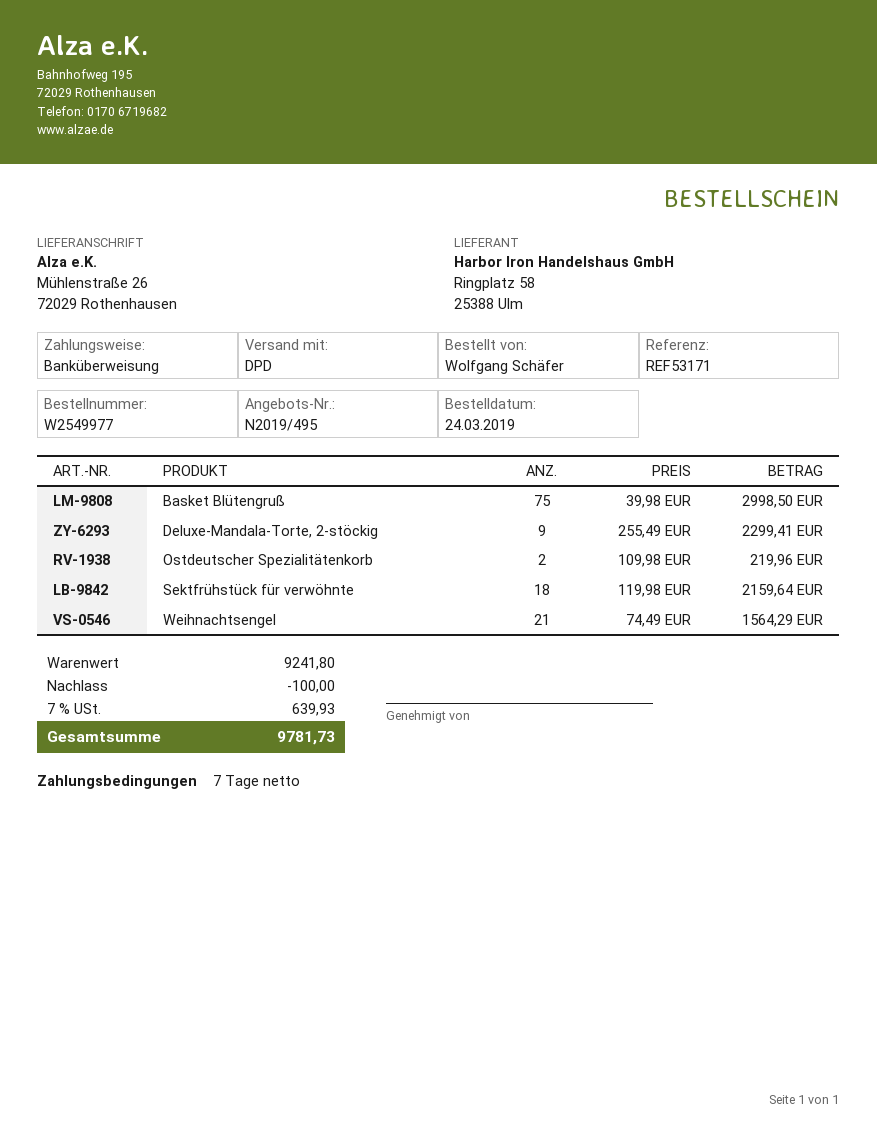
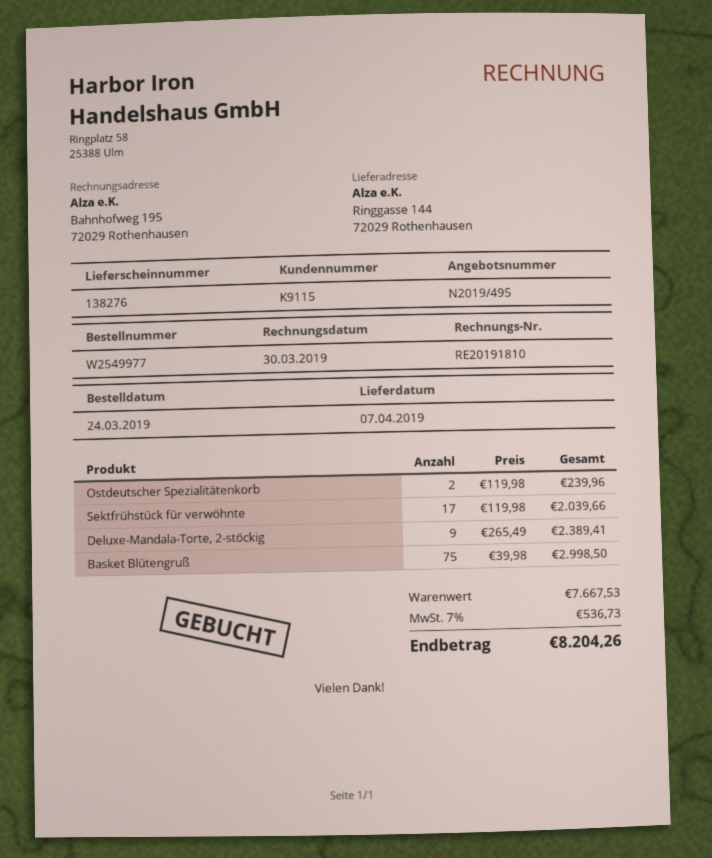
ship to: Mühlenstraße 26, 72029 Rothenhausen -> Ringgasse 144, 72029 Rothenhausen
Deluxe-Mandala-Torte, 2-stöckig: 9 x 255.49 = 2299.41 -> 9 x 265.49 = 2389.41
Ostdeutscher Spezialitätenkorb: 2 x 109.98 = 219.96 -> 2 x 119.98 = 239.96
Sektfrühstück für verwöhnte: 18 x 119.98 = 2159.64 -> 17 x 119.98 = 2039.66
Weihnachtsengel: 21 x 74.49 = 1564.29 -> none
subtotal: 9241.80 -> 7667.53
discount: 100.00 -> none
tax: 7% = 639.93 -> 7% = 536.73
total: 9781.73 -> 8204.26

